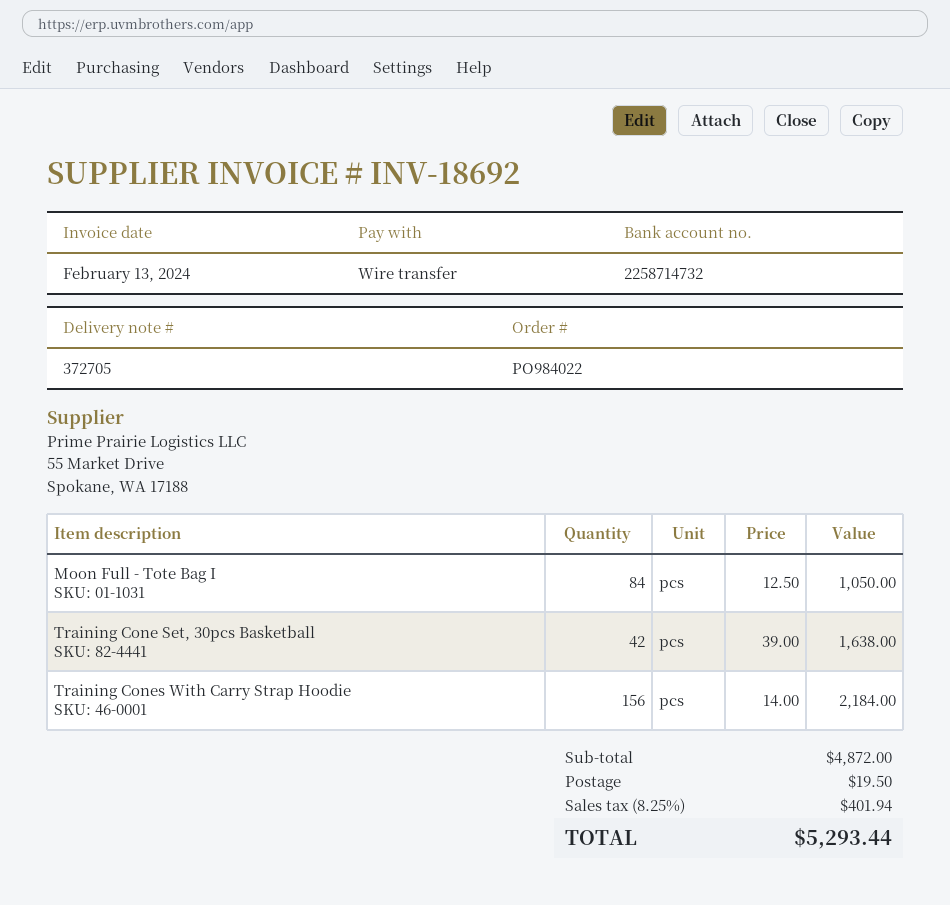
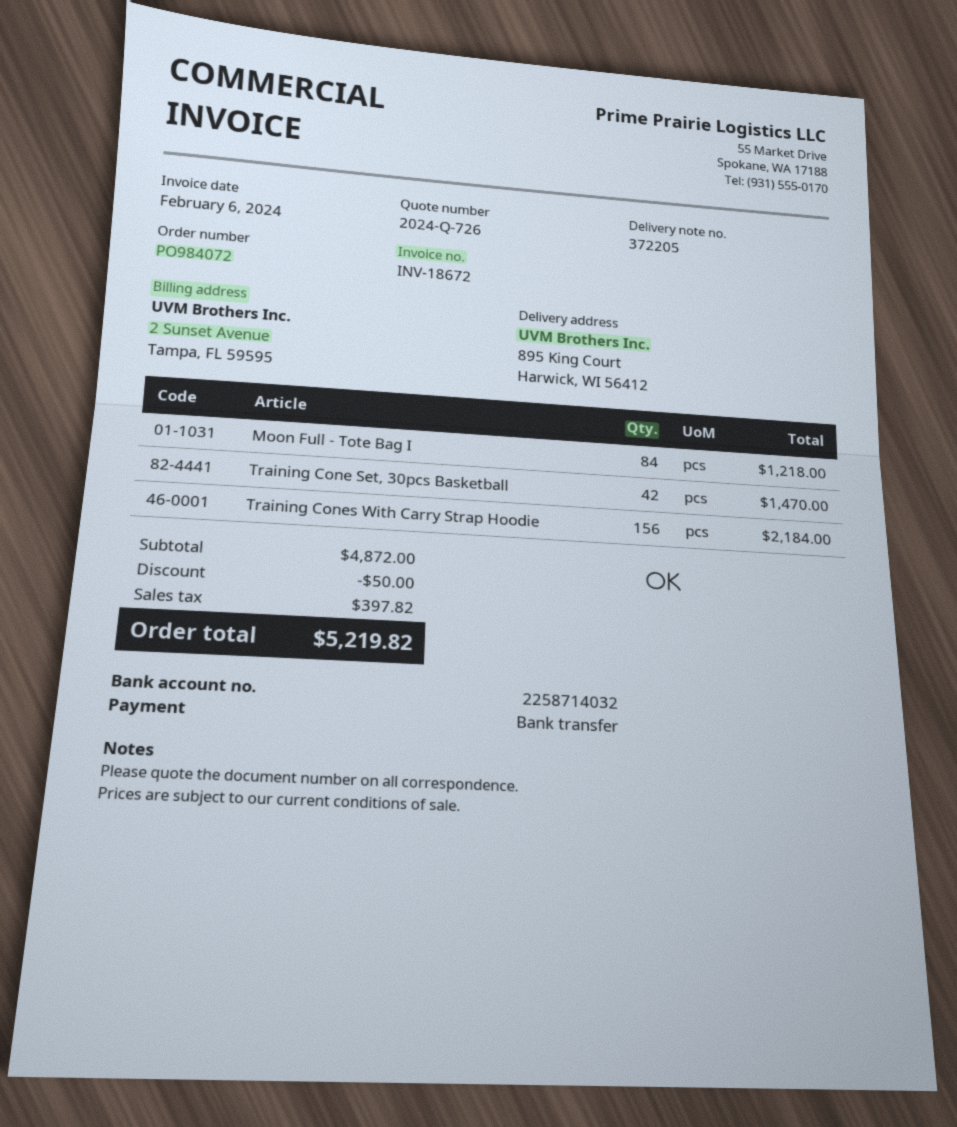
order number: PO984022 -> PO984072
delivery note number: 372705 -> 372205
invoice number: INV-18692 -> INV-18672
invoice date: 2024-02-13 -> 2024-02-06
bank account: 2258714732 -> 2258714032
Moon Full - Tote Bag I: 84 for 1050.00 -> 84 for 1218.00
Training Cone Set, 30pcs Basketball: 42 for 1638.00 -> 42 for 1470.00
discount: none -> 50.00
shipping: 19.50 -> none
tax: 401.94 -> 397.82
total: 5293.44 -> 5219.82

